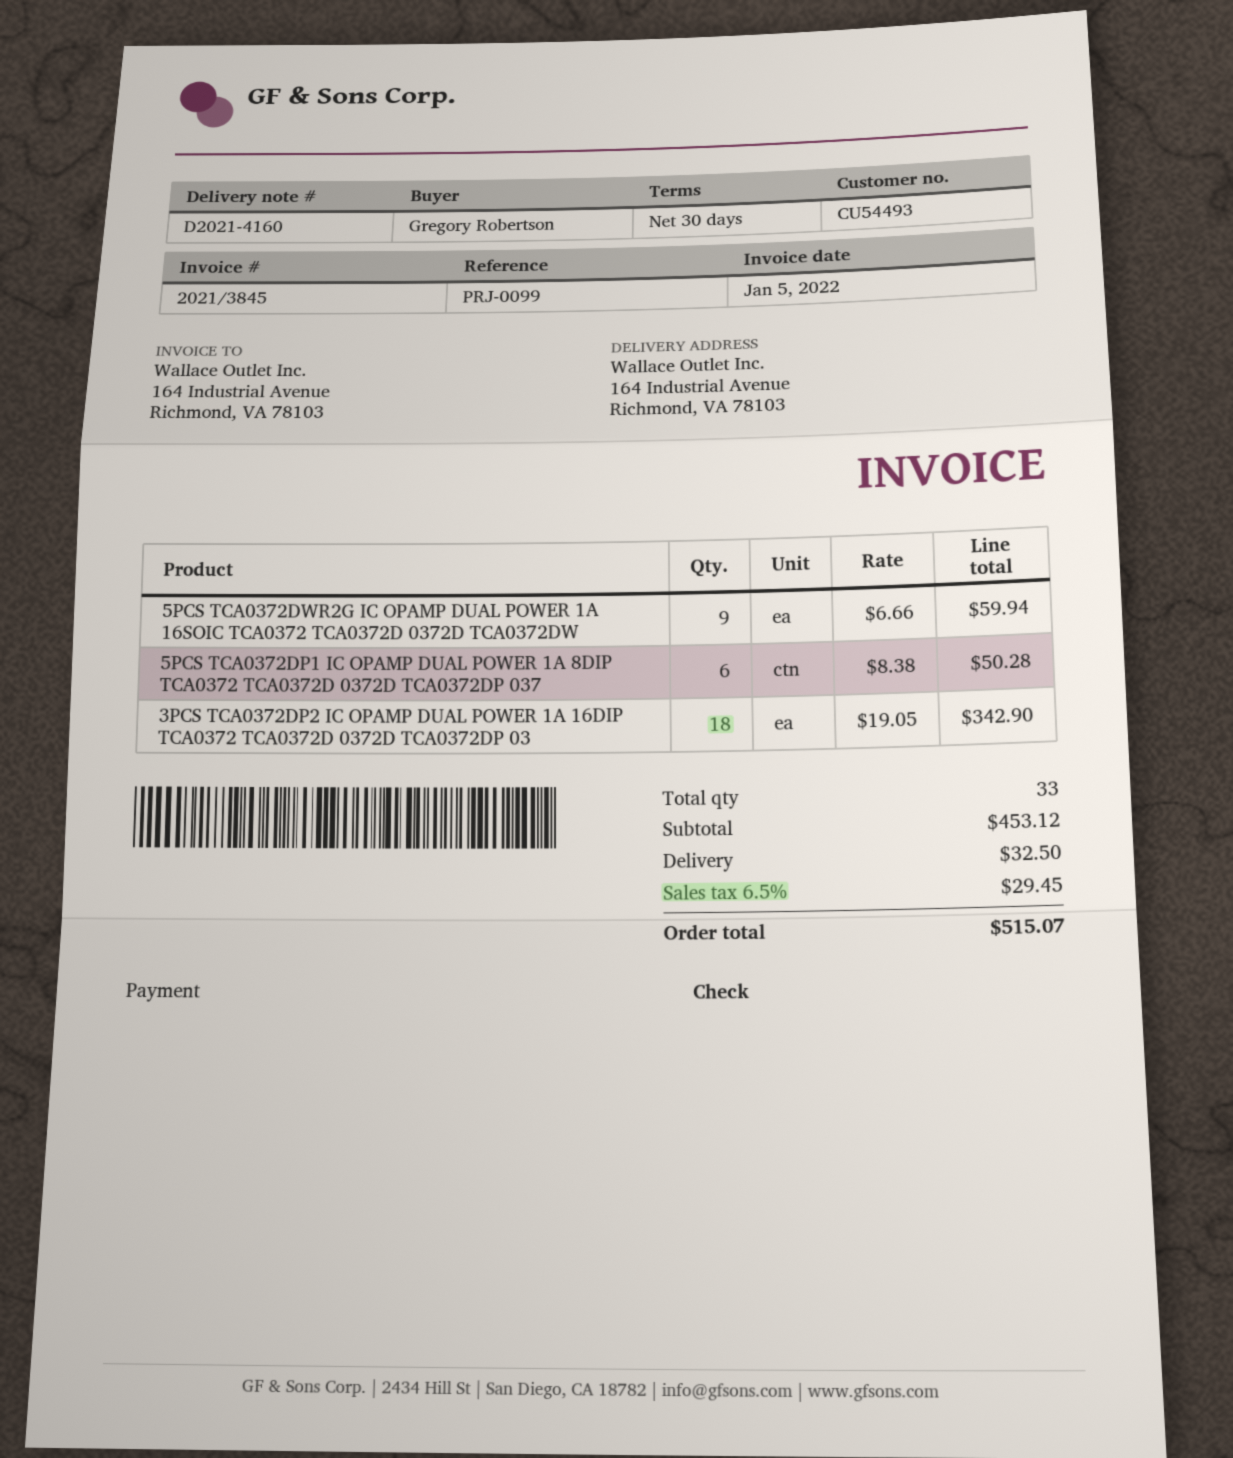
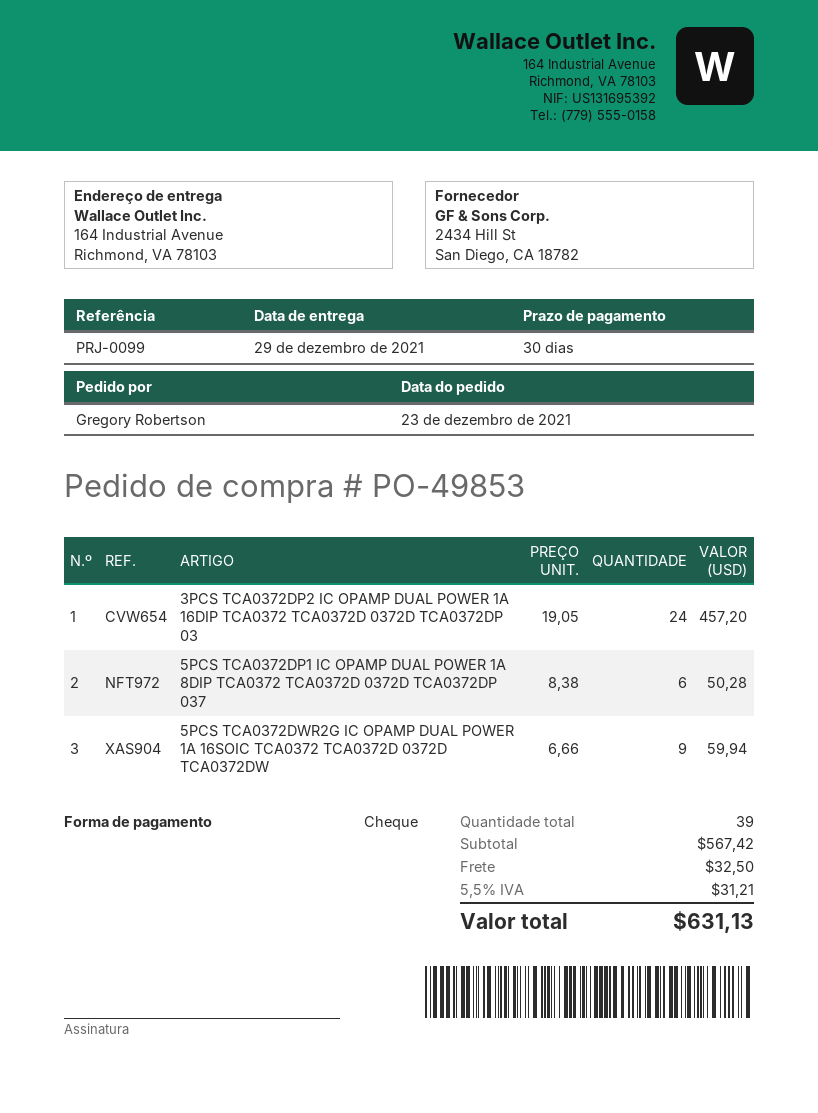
3PCS TCA0372DP2 IC OPAMP DUAL POWER 1A 16DIP TCA0372 TCA0372D 0372D TCA0372DP 03: 18 x 19.05 = 342.90 -> 24 x 19.05 = 457.20
total quantity: 33 -> 39
subtotal: 453.12 -> 567.42
tax: 6.5% = 29.45 -> 5.5% = 31.21
total: 515.07 -> 631.13

